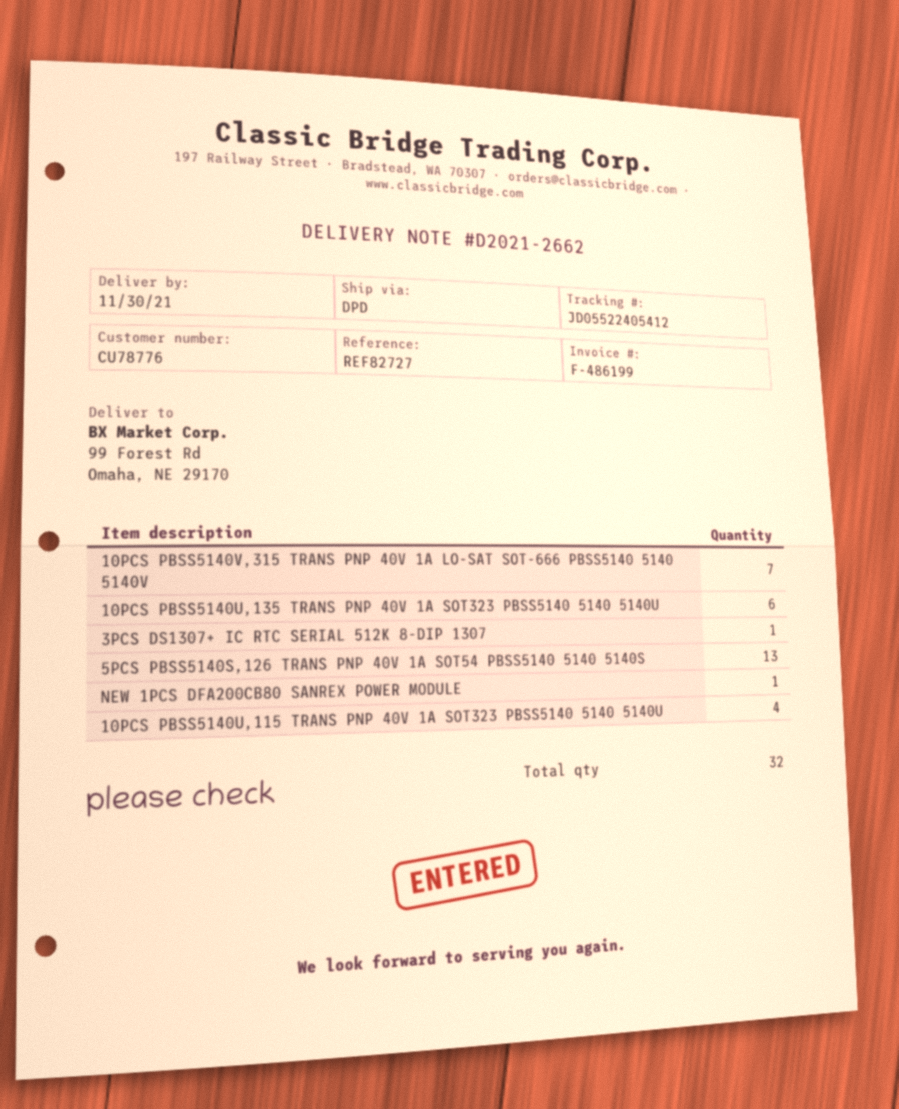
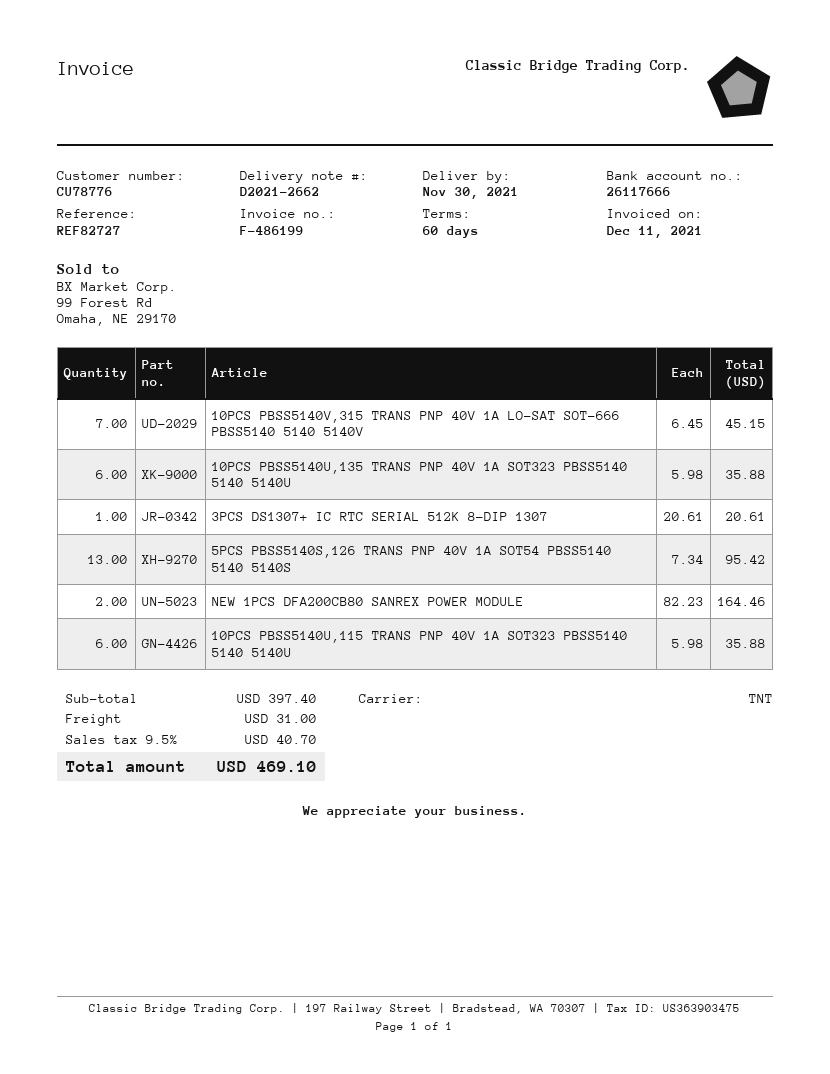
shipping method: DPD -> TNT
NEW 1PCS DFA200CB80 SANREX POWER MODULE: 1 -> 2
10PCS PBSS5140U,115 TRANS PNP 40V 1A SOT323 PBSS5140 5140 5140U: 4 -> 6

